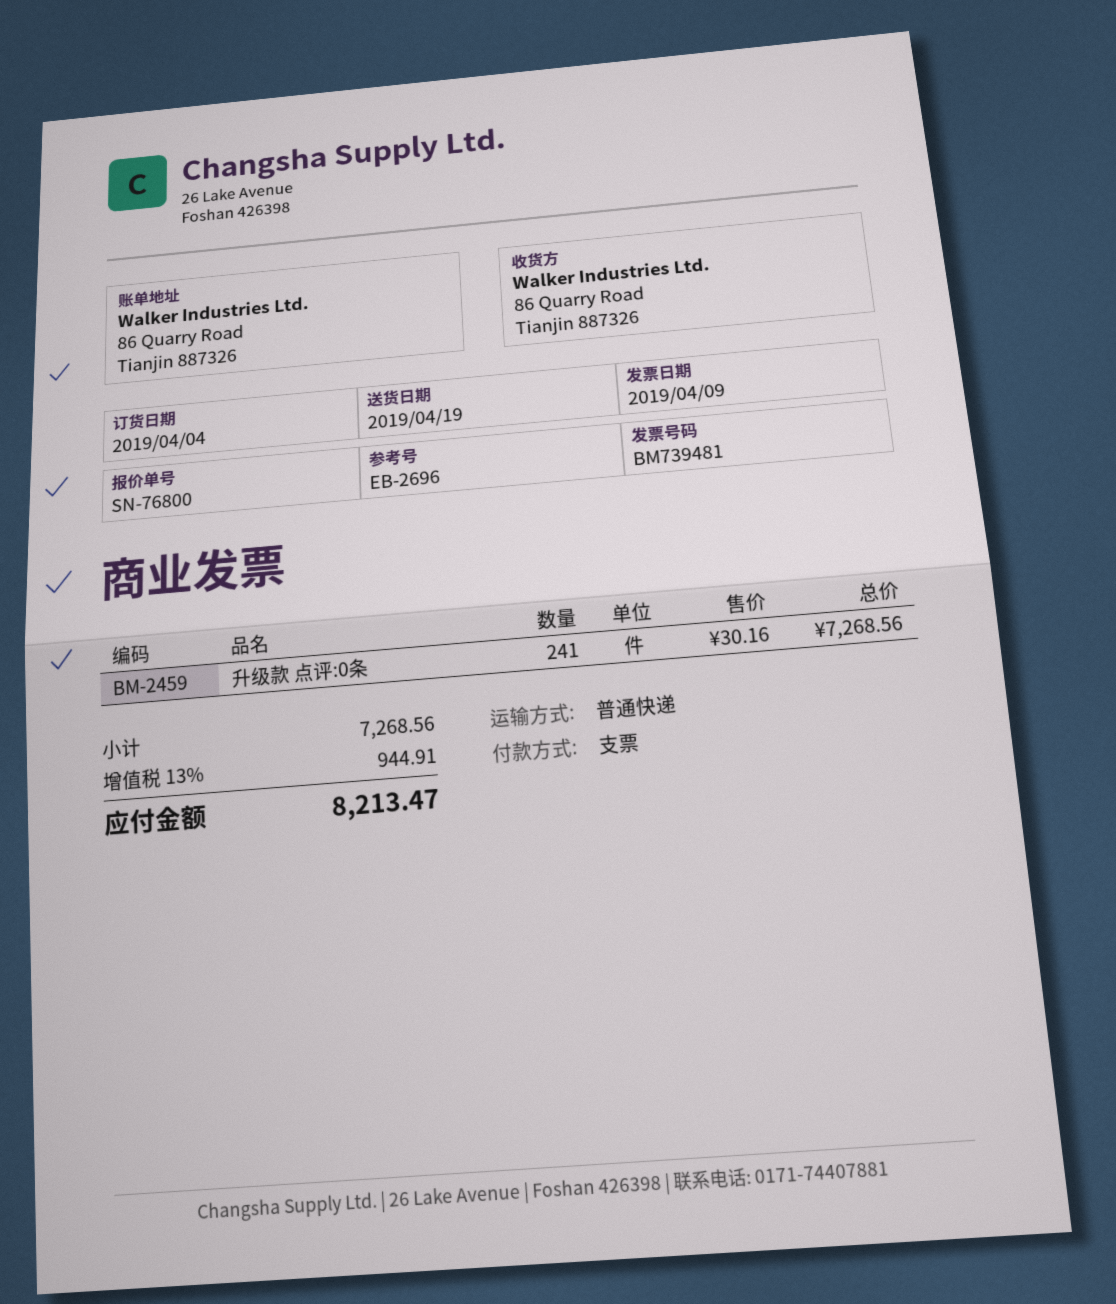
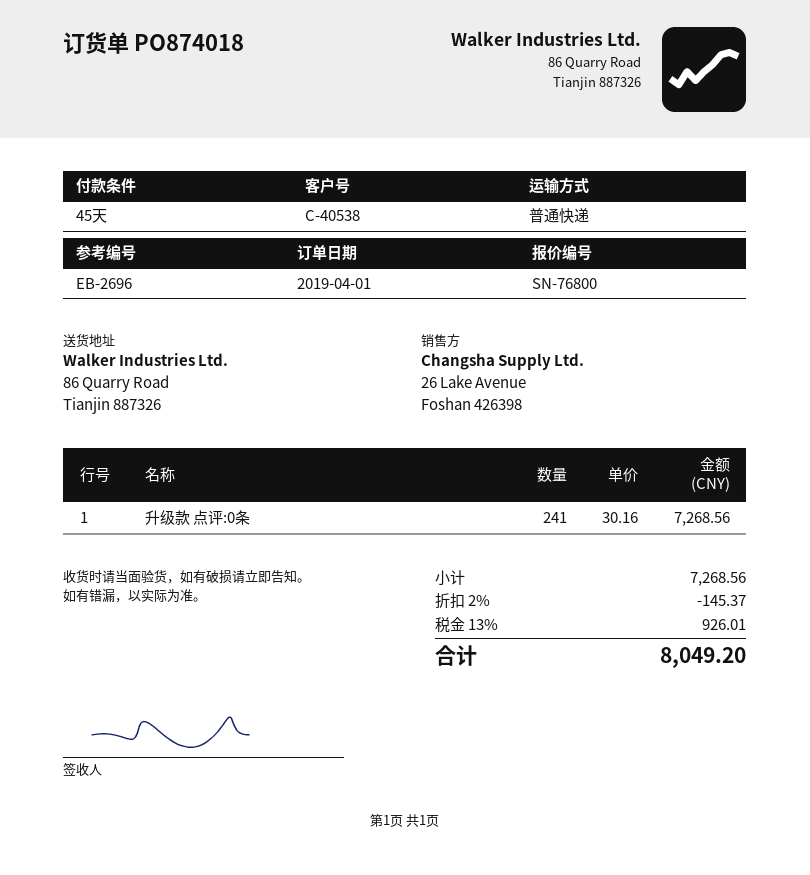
order date: 2019-04-04 -> 2019-04-01
discount: none -> 2% = 145.37
tax: 13% = 944.91 -> 13% = 926.01
total: 8213.47 -> 8049.20

